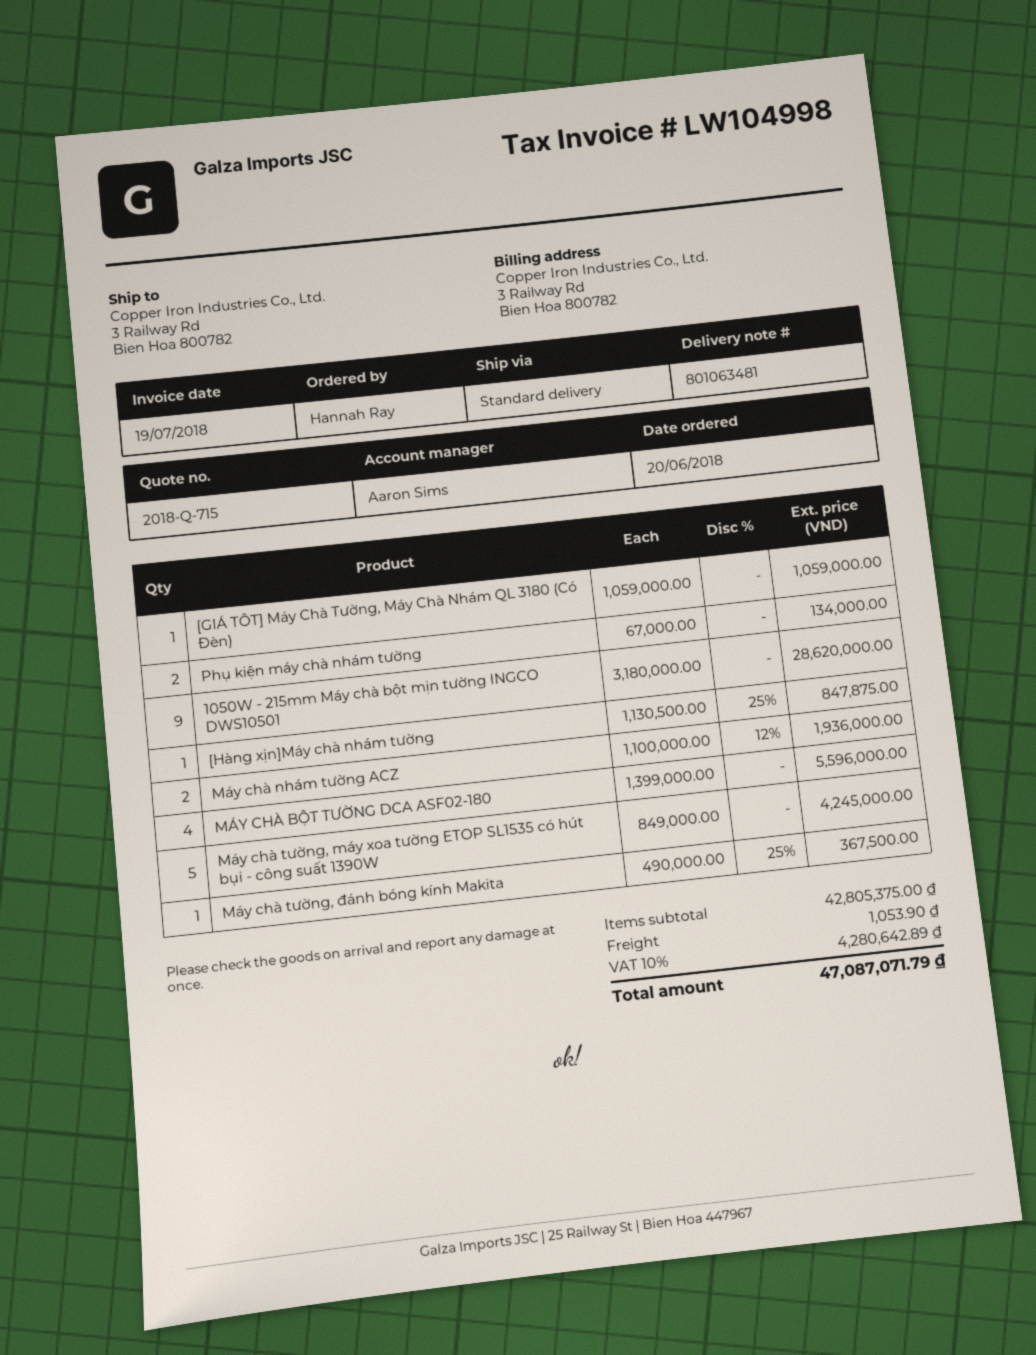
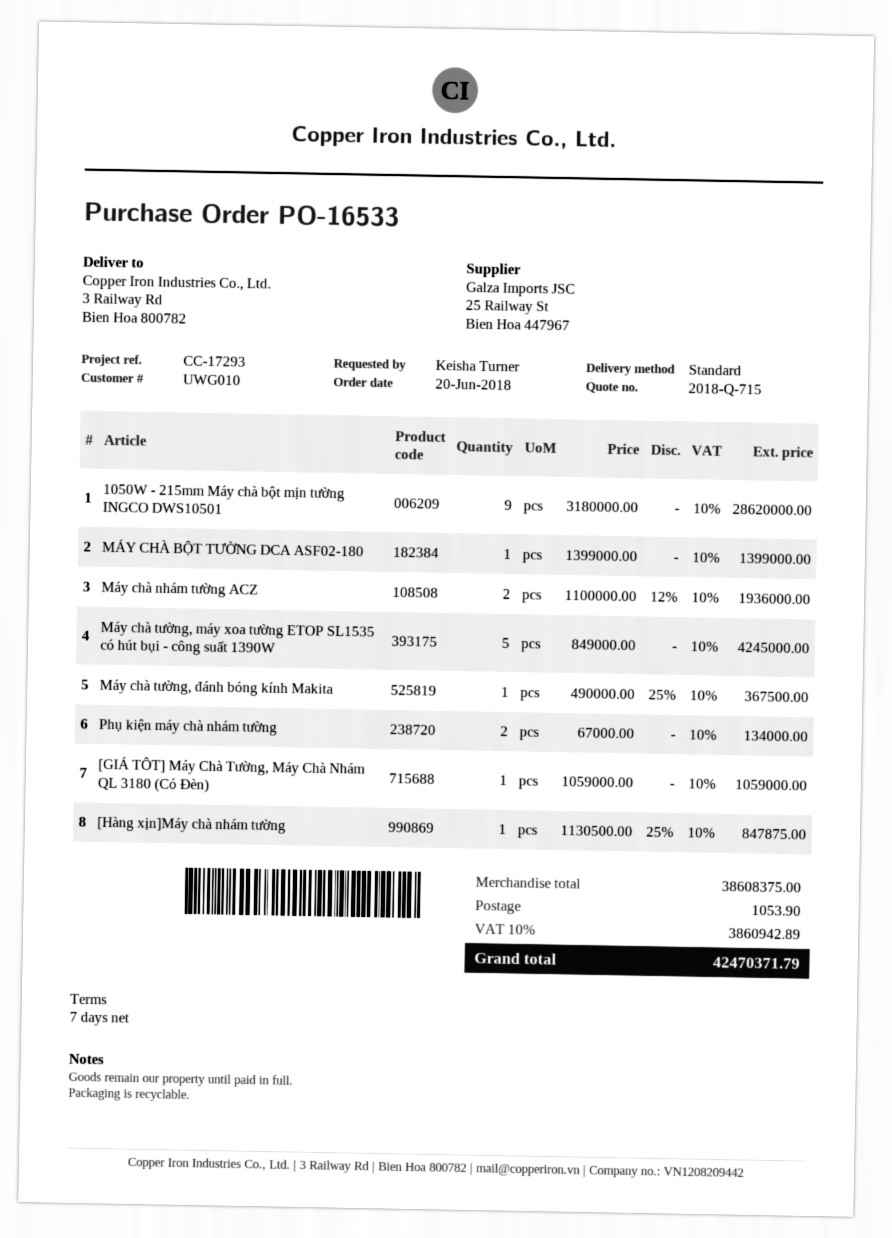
ordered by: Hannah Ray -> Keisha Turner
MÁY CHÀ BỘT TƯỜNG DCA ASF02-180: 4 x 1399000.00 = 5596000.00 -> 1 x 1399000.00 = 1399000.00
subtotal: 42805375.00 -> 38608375.00
tax: 10% = 4280642.89 -> 10% = 3860942.89
total: 47087071.79 -> 42470371.79

